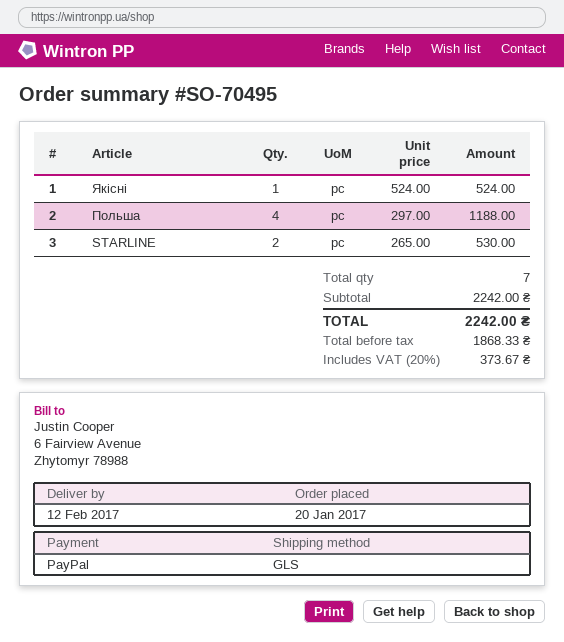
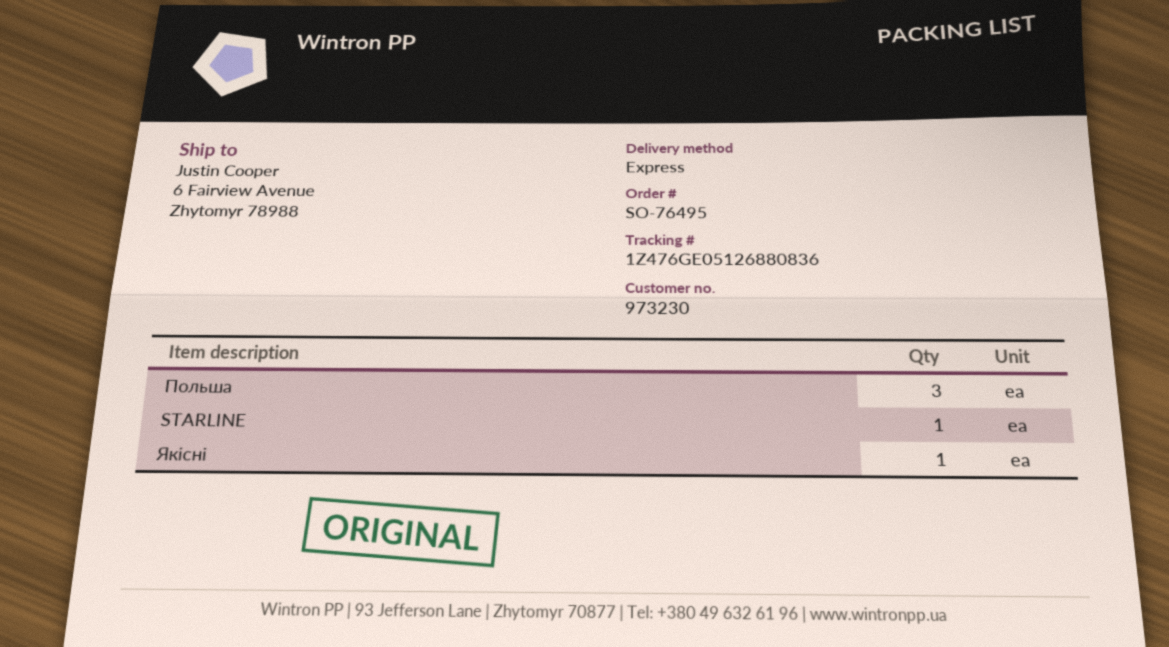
order number: SO-70495 -> SO-76495
shipping method: GLS -> express
Польша: 4 -> 3
STARLINE: 2 -> 1

